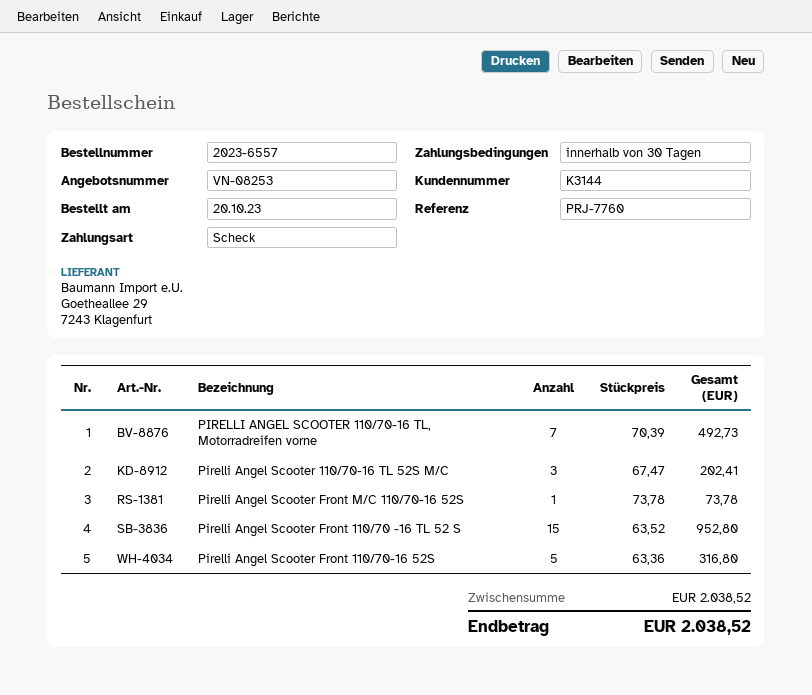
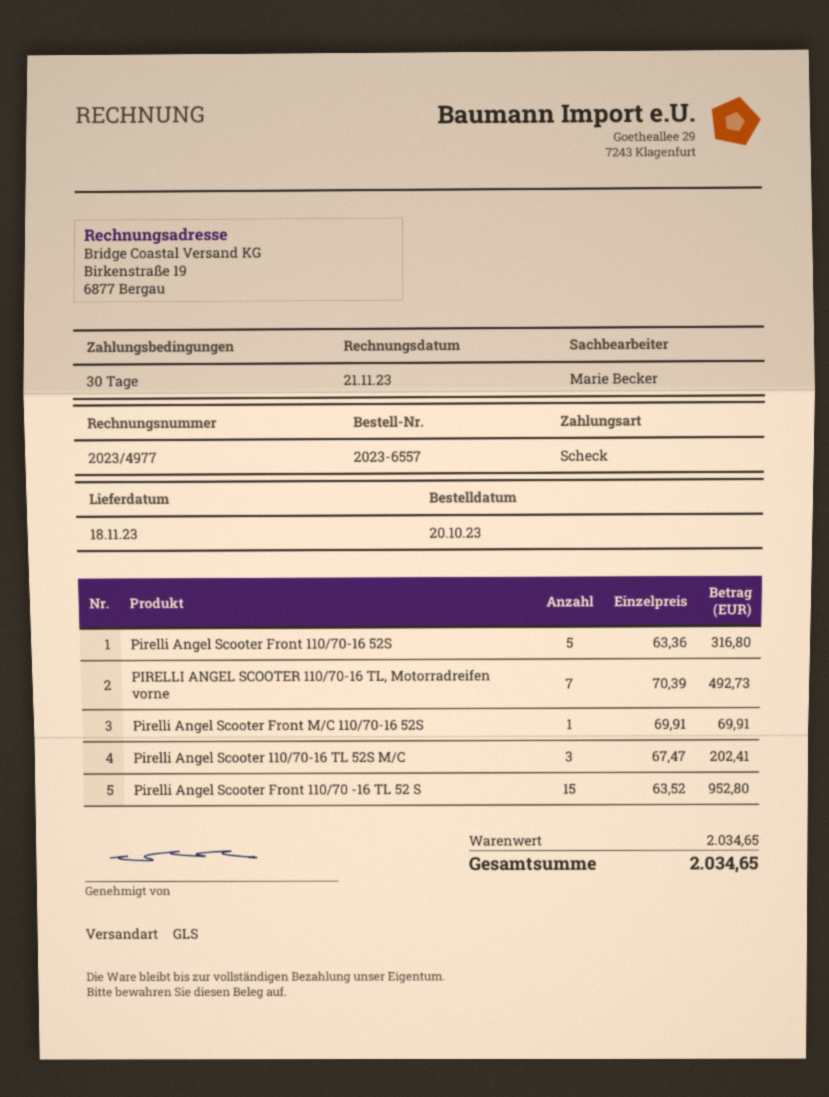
Pirelli Angel Scooter Front M/C 110/70-16 52S: 1 x 73.78 = 73.78 -> 1 x 69.91 = 69.91
subtotal: 2038.52 -> 2034.65
total: 2038.52 -> 2034.65

